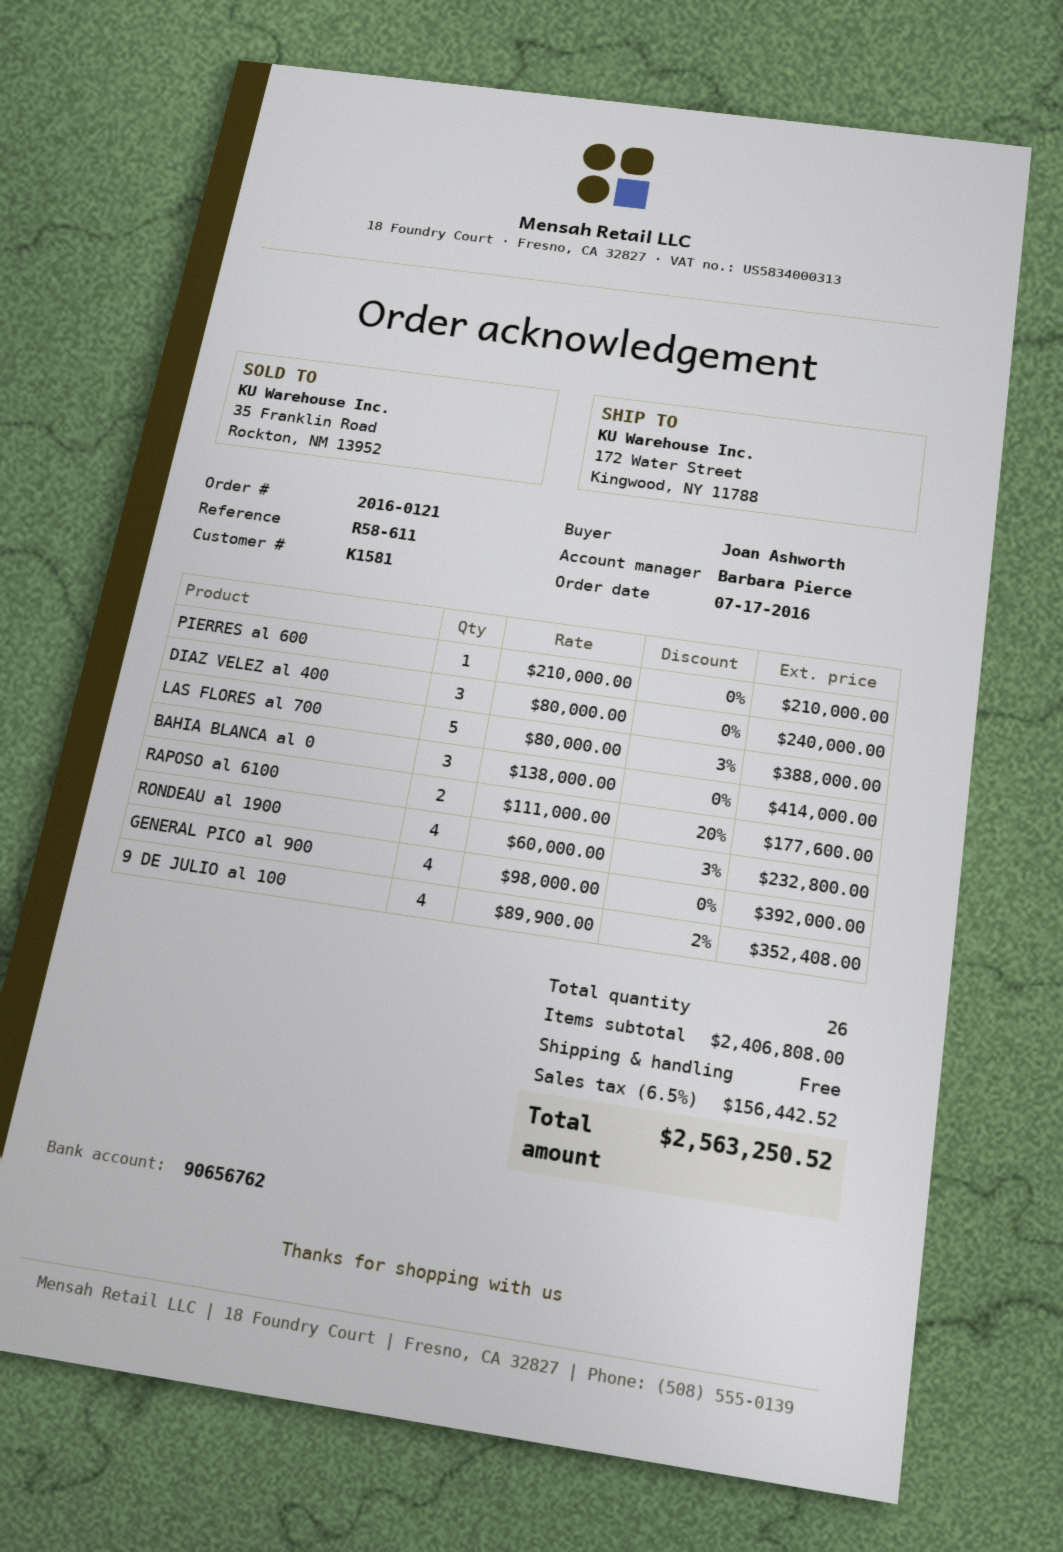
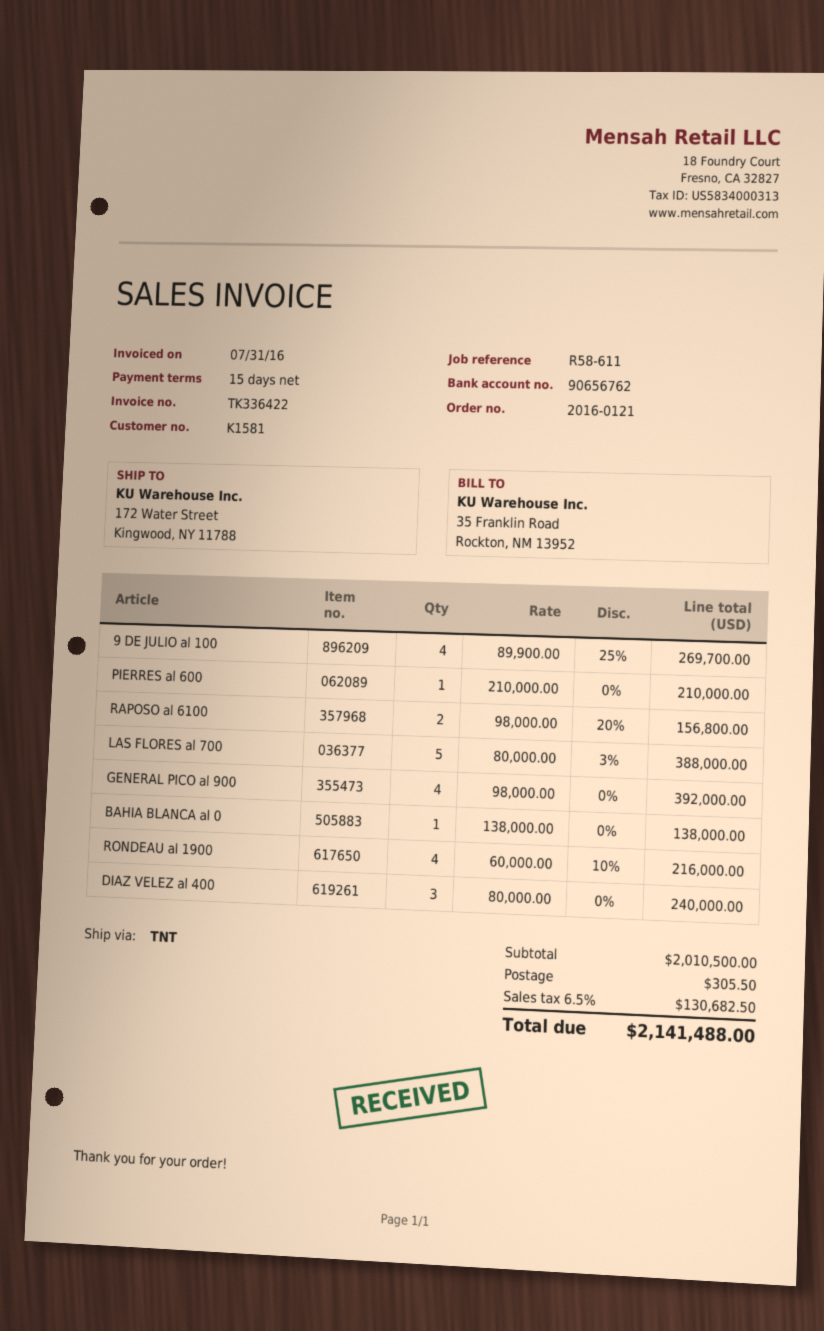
BAHIA BLANCA al 0: 3 x 138000.00 = 414000.00 -> 1 x 138000.00 = 138000.00
RAPOSO al 6100: 2 x 111000.00 - 20% = 177600.00 -> 2 x 98000.00 - 20% = 156800.00
RONDEAU al 1900: 4 x 60000.00 - 3% = 232800.00 -> 4 x 60000.00 - 10% = 216000.00
9 DE JULIO al 100: 4 x 89900.00 - 2% = 352408.00 -> 4 x 89900.00 - 25% = 269700.00
subtotal: 2406808.00 -> 2010500.00
shipping: 0.00 -> 305.50
tax: 6.5% = 156442.52 -> 6.5% = 130682.50
total: 2563250.52 -> 2141488.00

